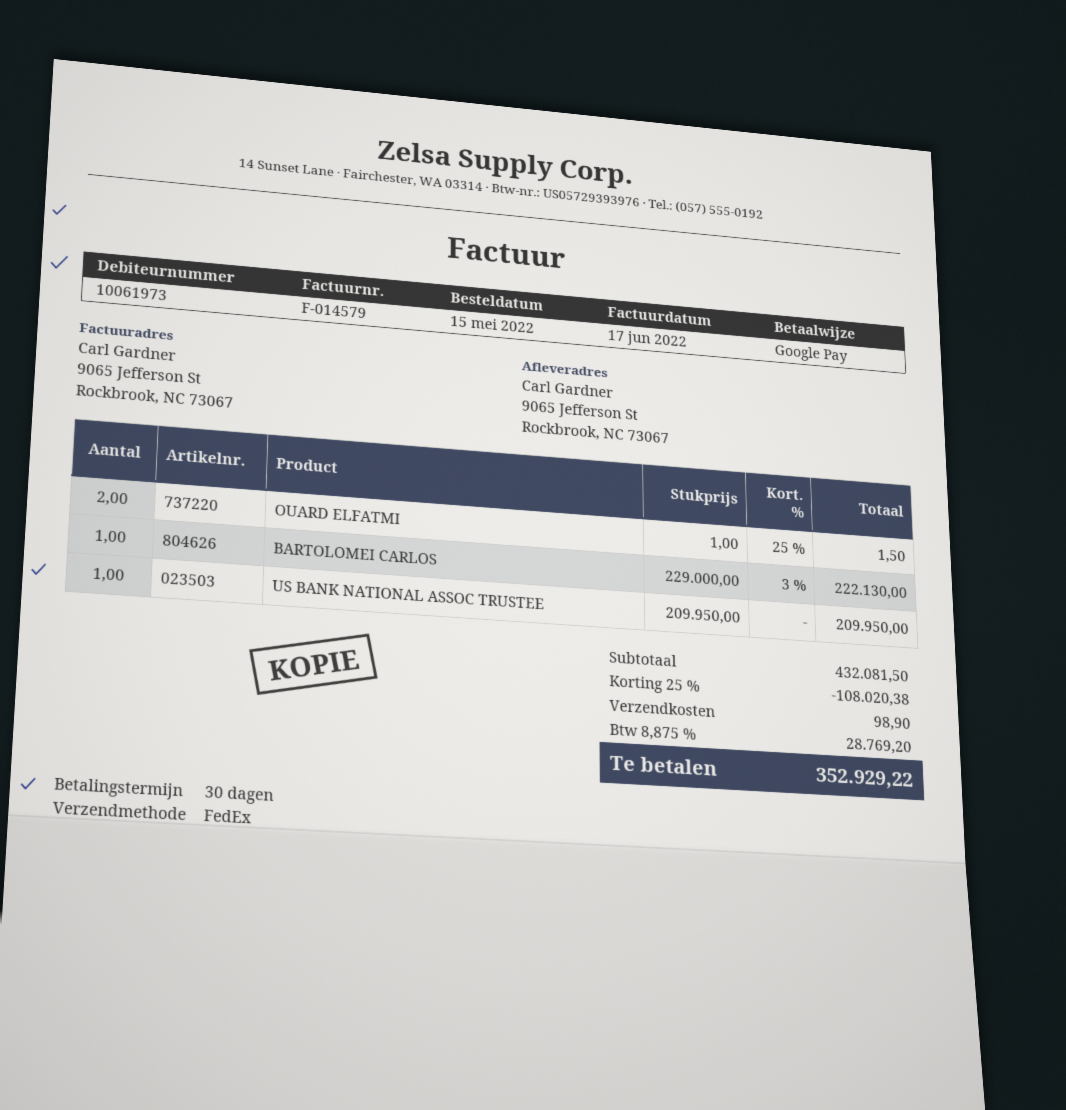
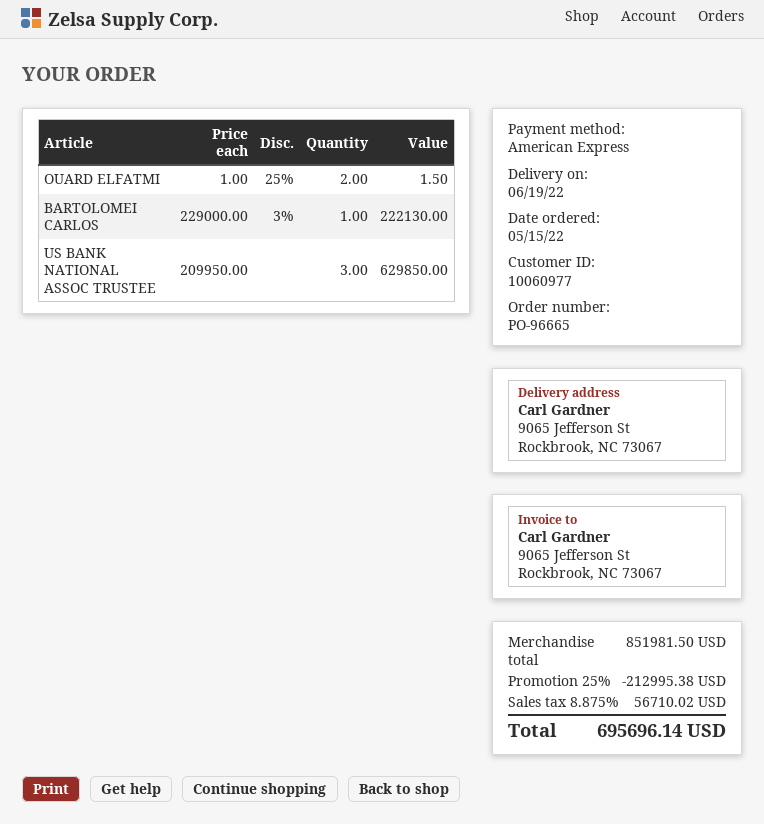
customer number: 10061973 -> 10060977
payment method: Google Pay -> American Express
US BANK NATIONAL ASSOC TRUSTEE: 1 x 209950.00 = 209950.00 -> 3 x 209950.00 = 629850.00
subtotal: 432081.50 -> 851981.50
discount: 25% = 108020.38 -> 25% = 212995.38
shipping: 98.90 -> none
tax: 8.875% = 28769.20 -> 8.875% = 56710.02
total: 352929.22 -> 695696.14

